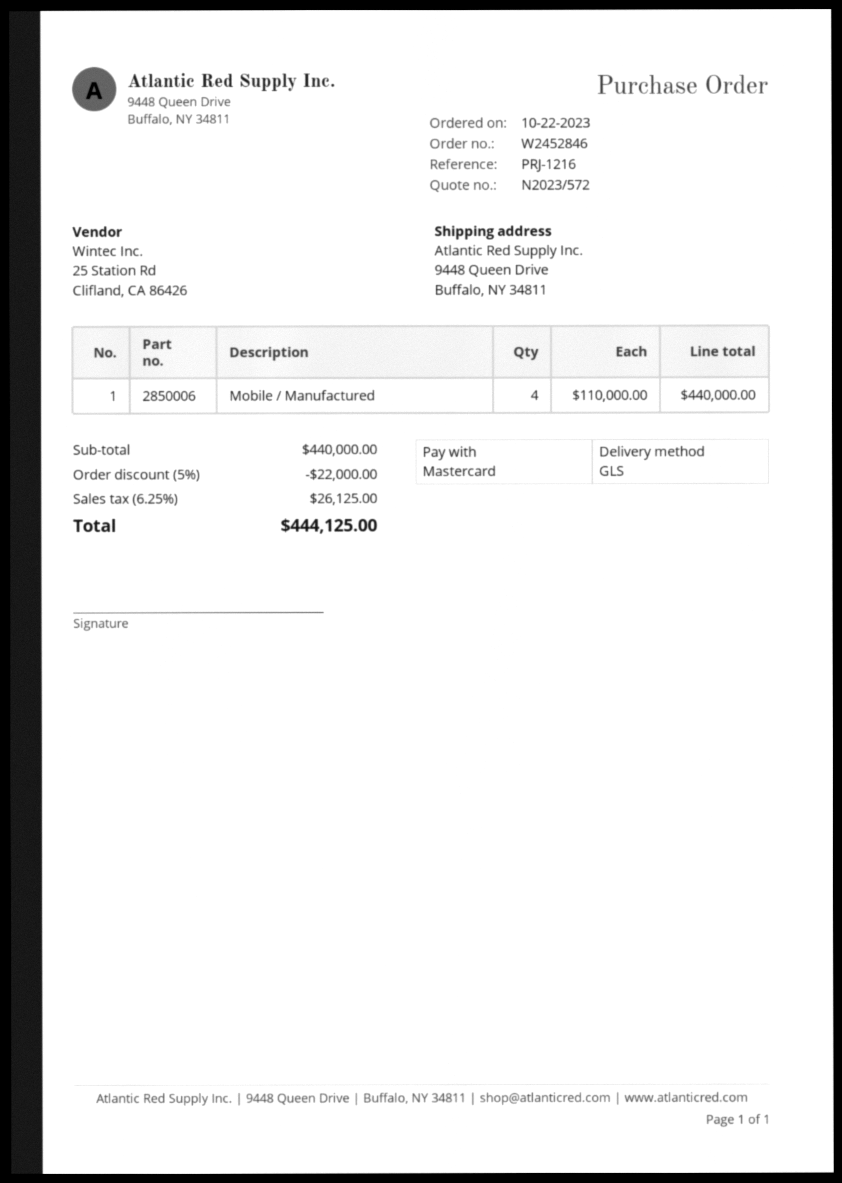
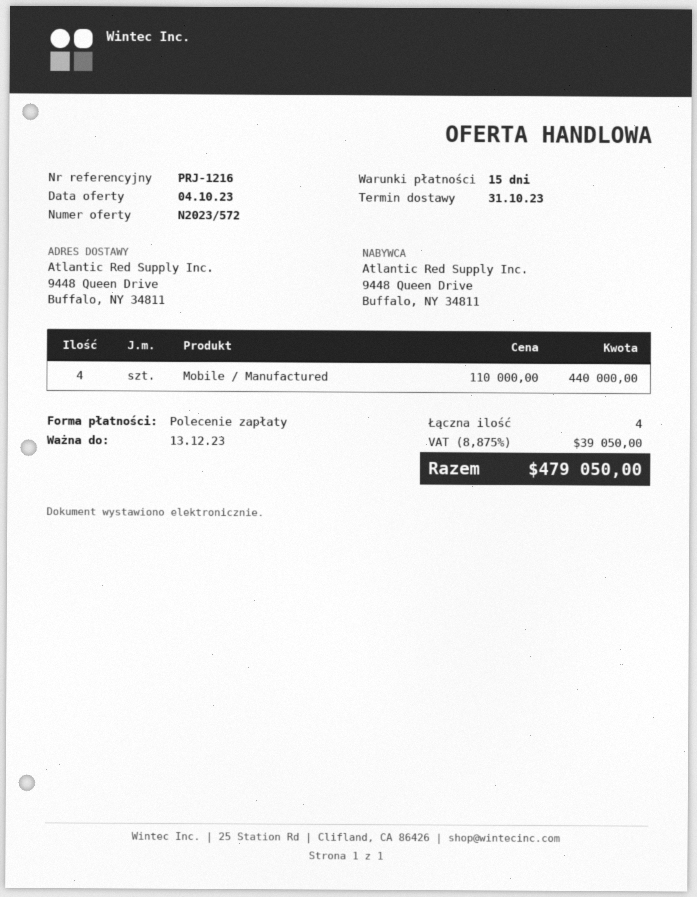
payment method: Mastercard -> direct debit
discount: 5% = 22000.00 -> none
tax: 6.25% = 26125.00 -> 8.875% = 39050.00
total: 444125.00 -> 479050.00

